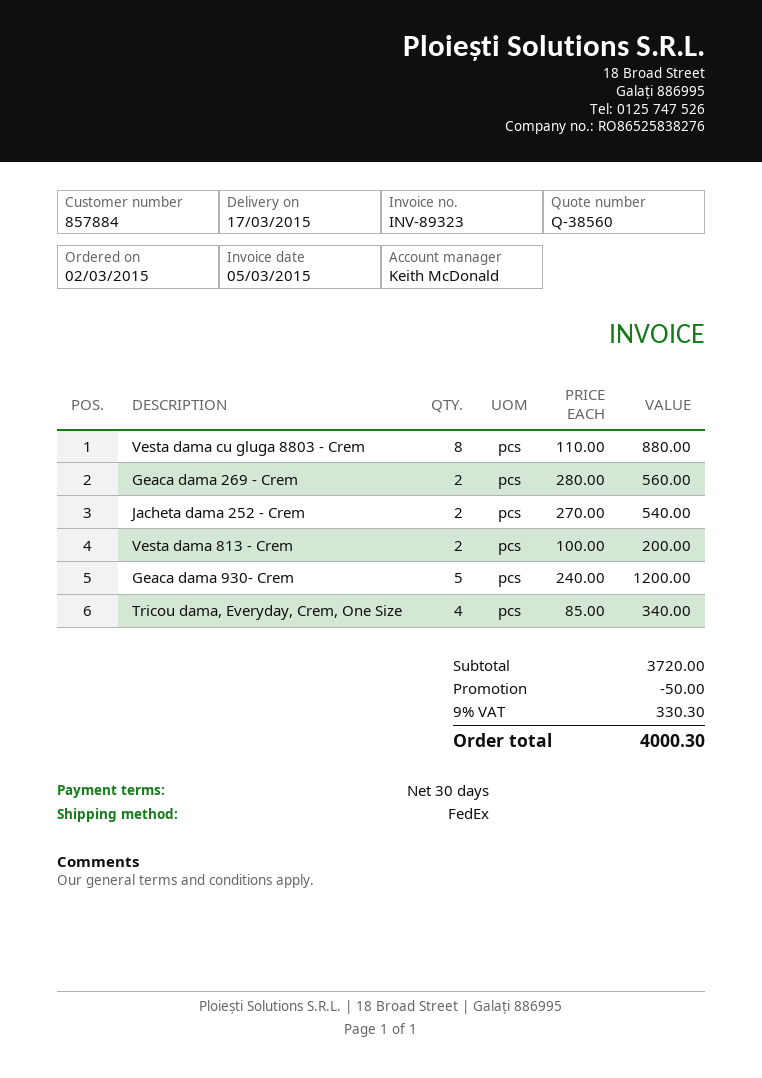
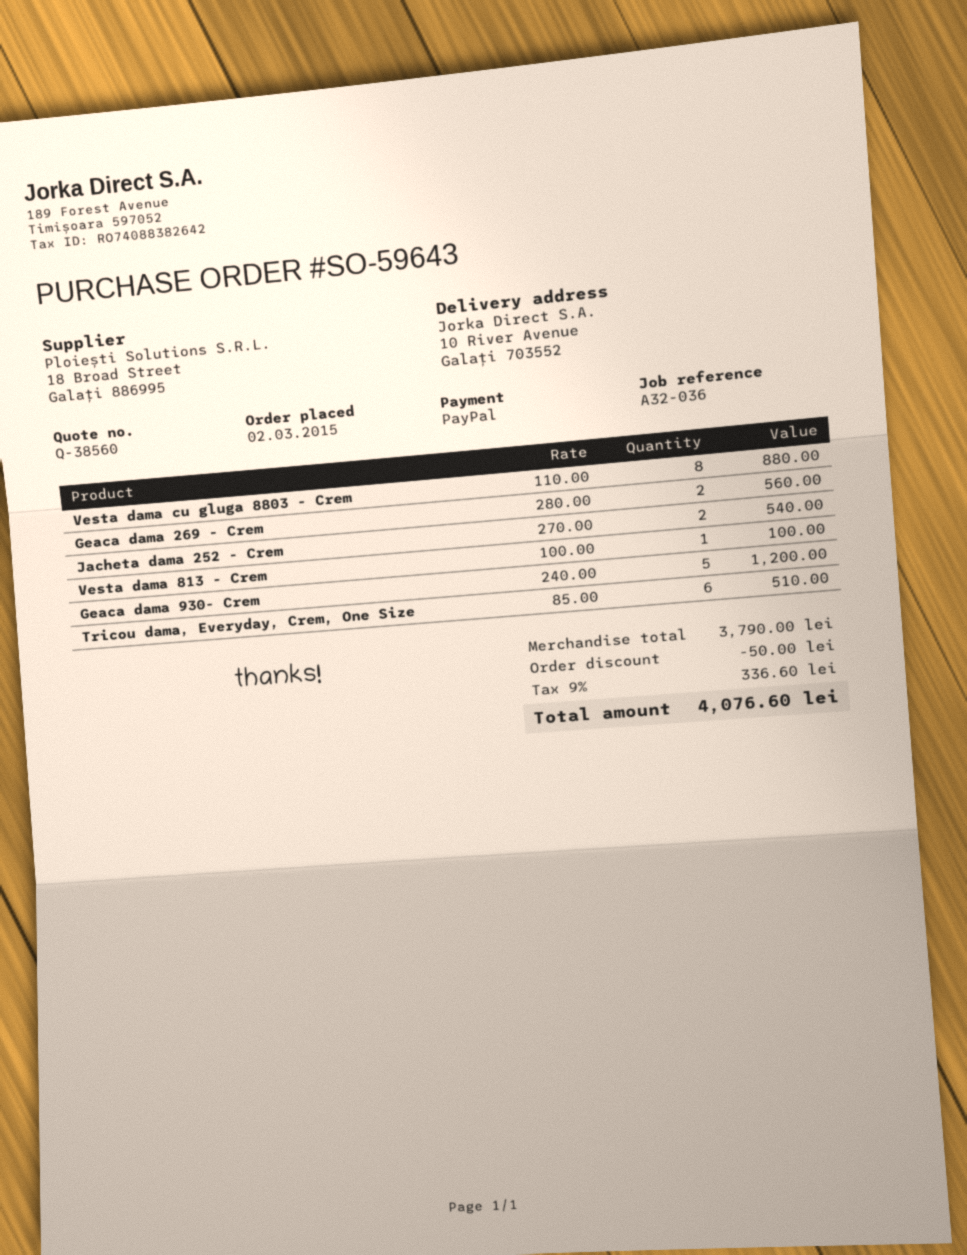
Vesta dama 813 - Crem: 2 x 100.00 = 200.00 -> 1 x 100.00 = 100.00
Tricou dama, Everyday, Crem, One Size: 4 x 85.00 = 340.00 -> 6 x 85.00 = 510.00
subtotal: 3720.00 -> 3790.00
tax: 9% = 330.30 -> 9% = 336.60
total: 4000.30 -> 4076.60

